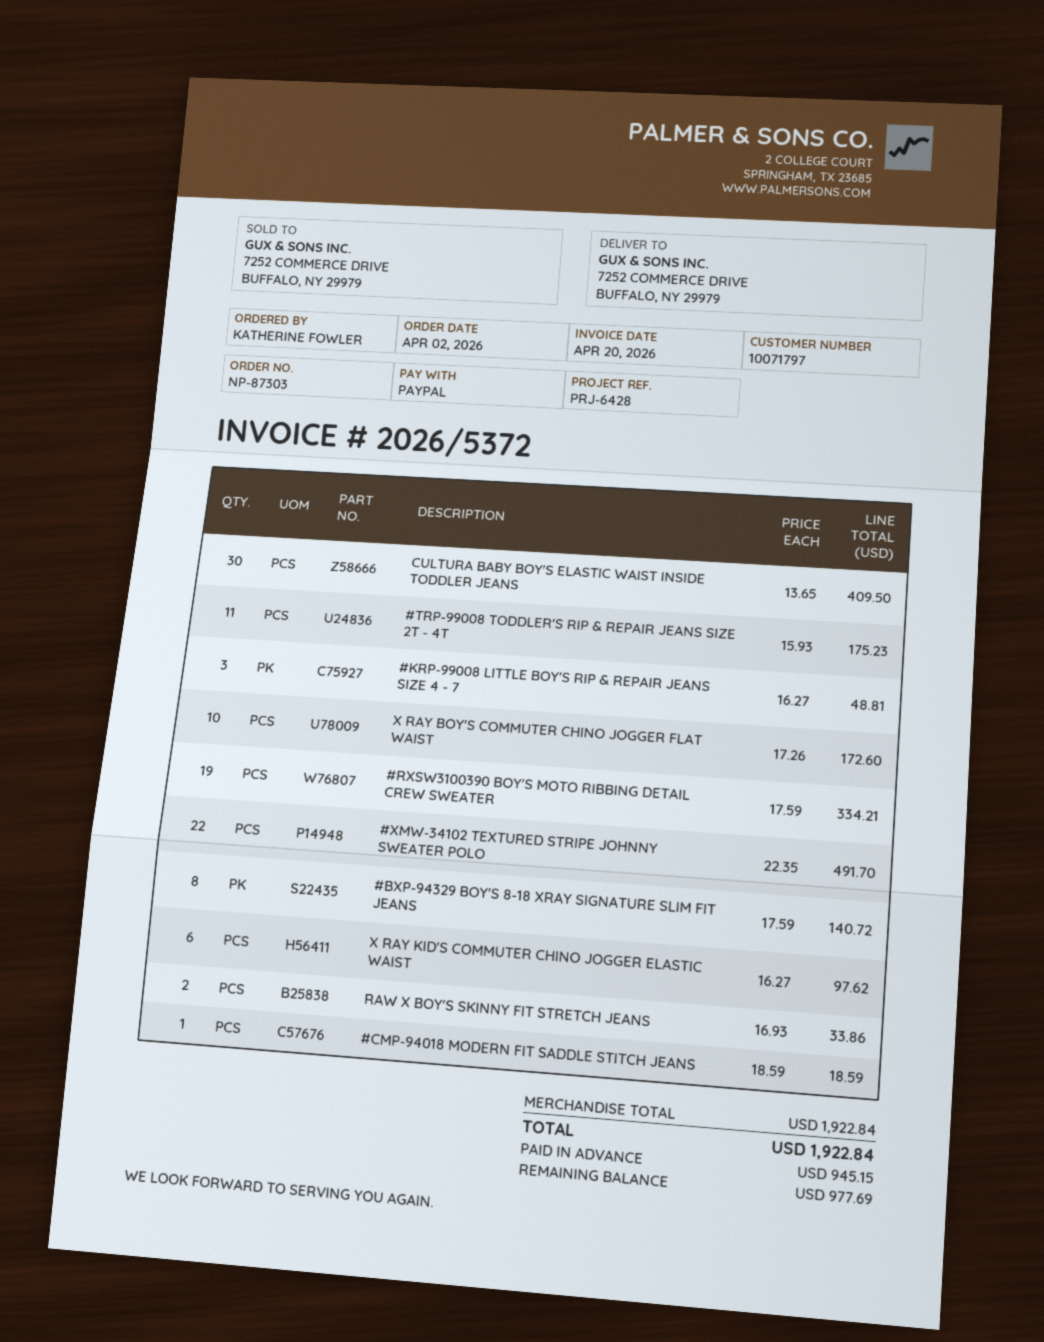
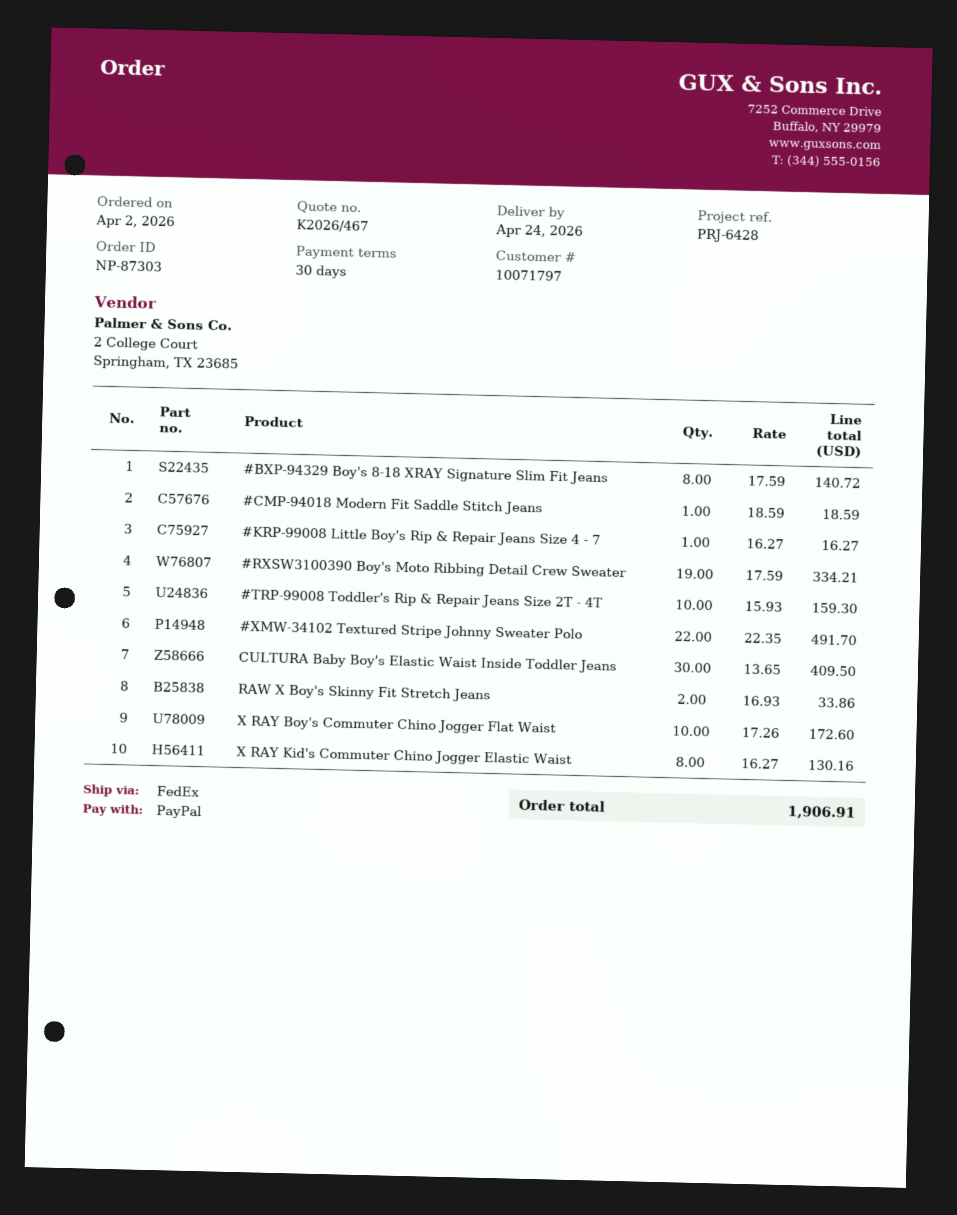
#TRP-99008 TODDLER'S RIP & REPAIR JEANS SIZE 2T - 4T: 11 x 15.93 = 175.23 -> 10 x 15.93 = 159.30
#KRP-99008 LITTLE BOY'S RIP & REPAIR JEANS SIZE 4 - 7: 3 x 16.27 = 48.81 -> 1 x 16.27 = 16.27
X RAY KID'S COMMUTER CHINO JOGGER ELASTIC WAIST: 6 x 16.27 = 97.62 -> 8 x 16.27 = 130.16
total: 1922.84 -> 1906.91

